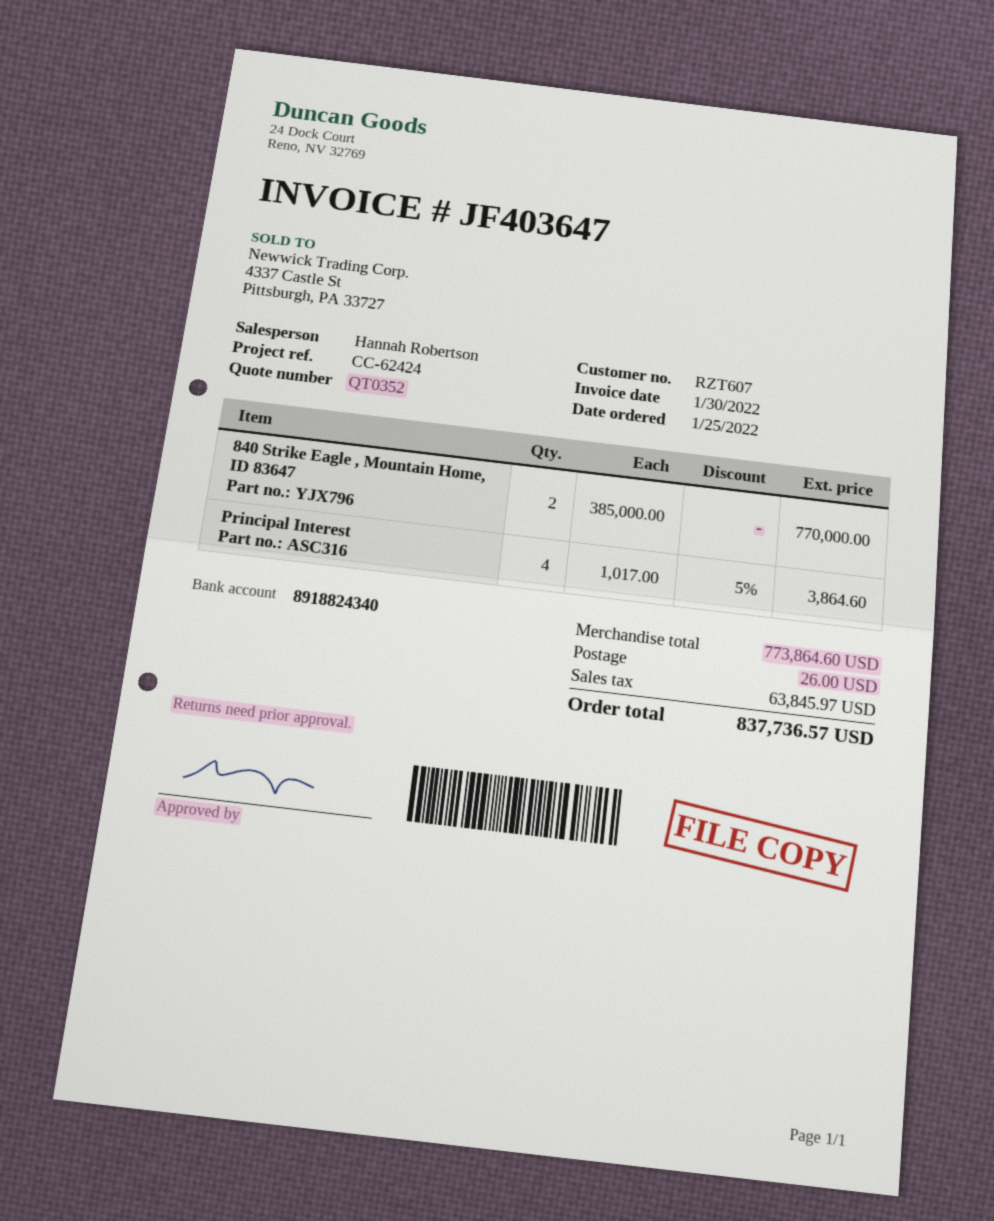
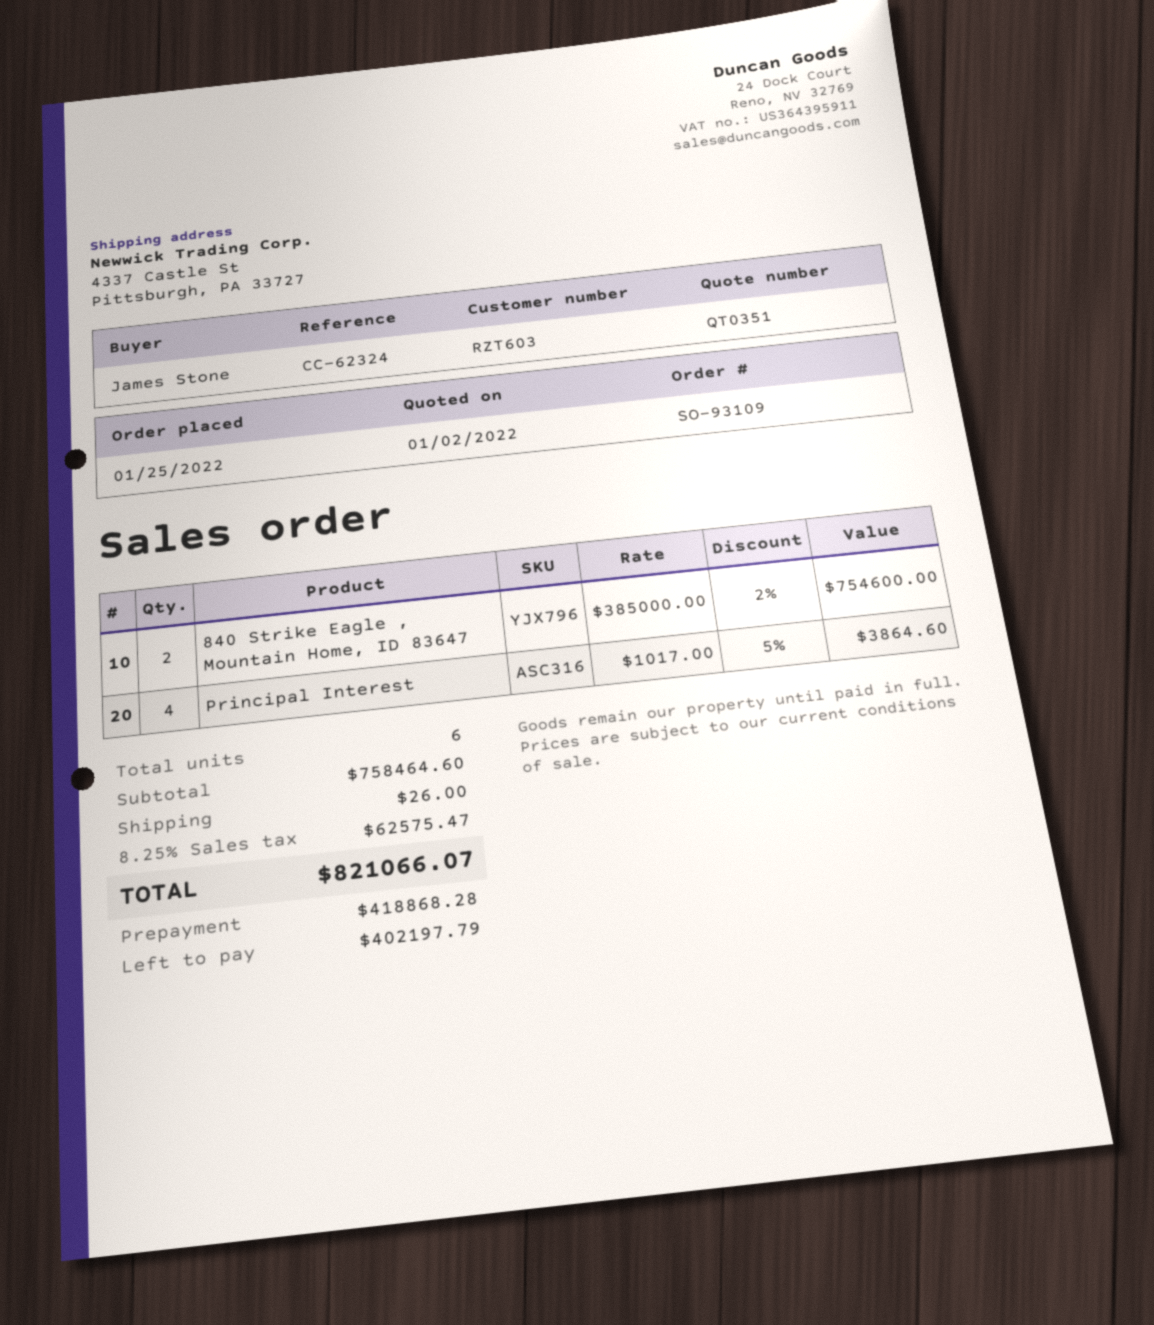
quote number: QT0352 -> QT0351
customer number: RZT607 -> RZT603
reference: CC-62424 -> CC-62324
840 Strike Eagle , Mountain Home, ID 83647: 2 x 385000.00 = 770000.00 -> 2 x 385000.00 - 2% = 754600.00
subtotal: 773864.60 -> 758464.60
tax: 63845.97 -> 62575.47
total: 837736.57 -> 821066.07

